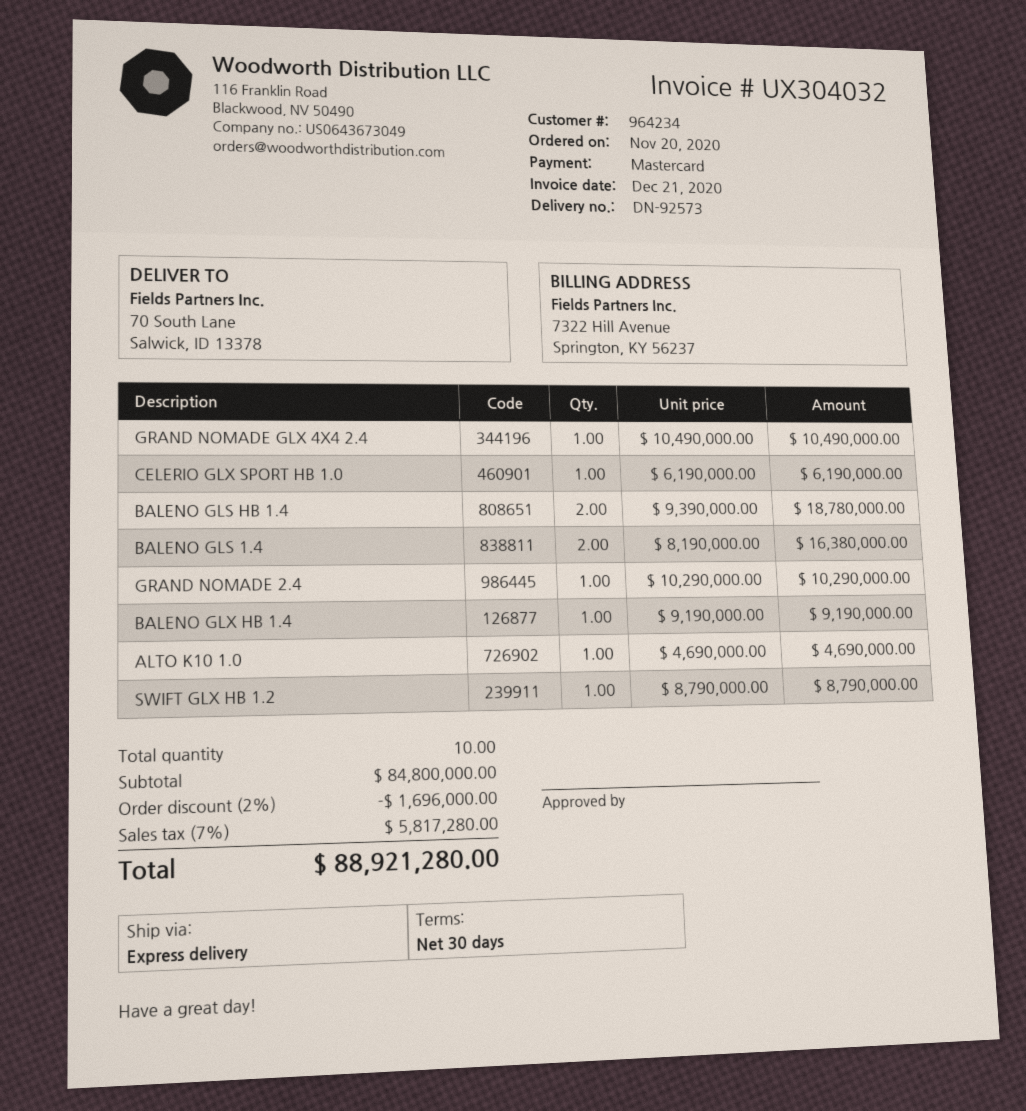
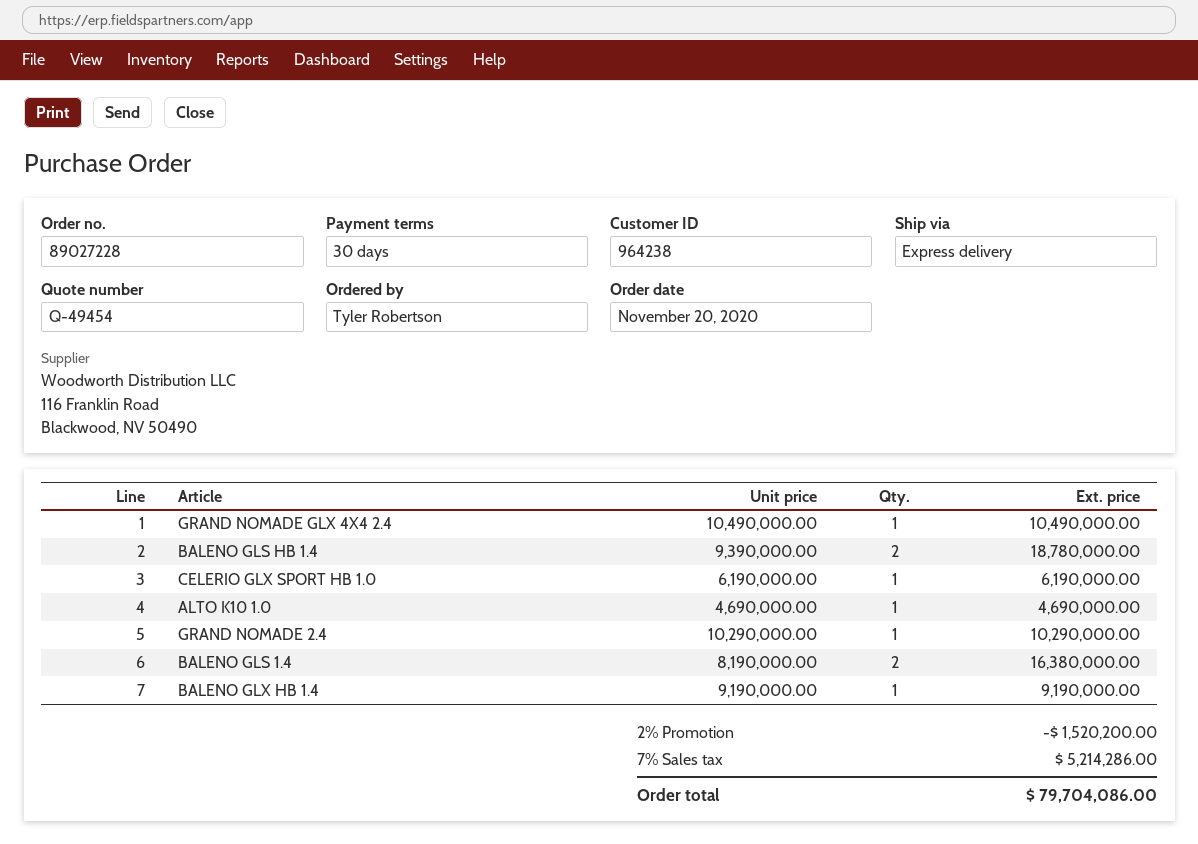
customer number: 964234 -> 964238
SWIFT GLX HB 1.2: 1 x 8790000.00 = 8790000.00 -> none
discount: 2% = 1696000.00 -> 2% = 1520200.00
tax: 7% = 5817280.00 -> 7% = 5214286.00
total: 88921280.00 -> 79704086.00

